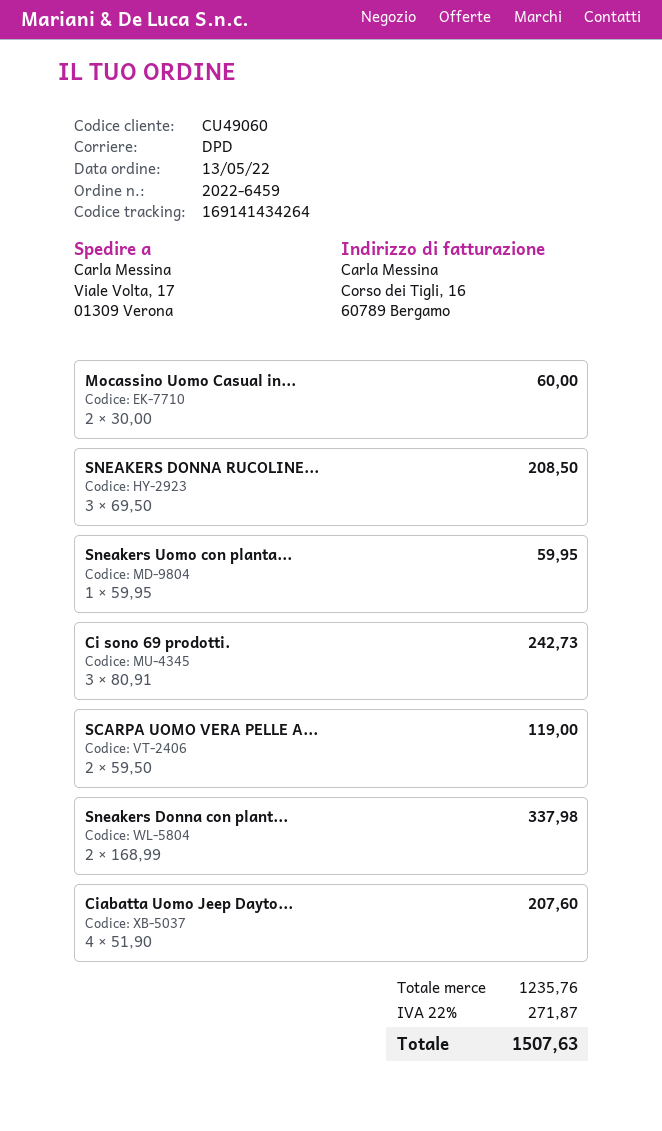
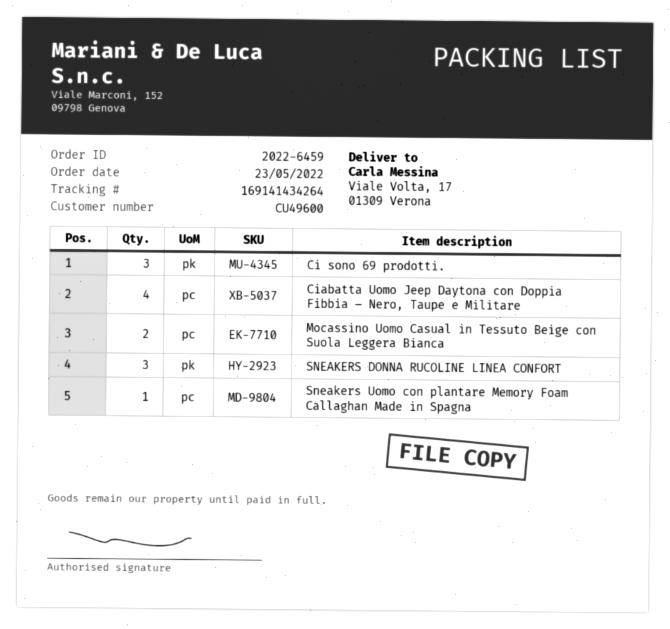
order date: 2022-05-13 -> 2022-05-23
customer number: CU49060 -> CU49600
SCARPA UOMO VERA PELLE A...: 2 -> none
Sneakers Donna con plant...: 2 -> none

